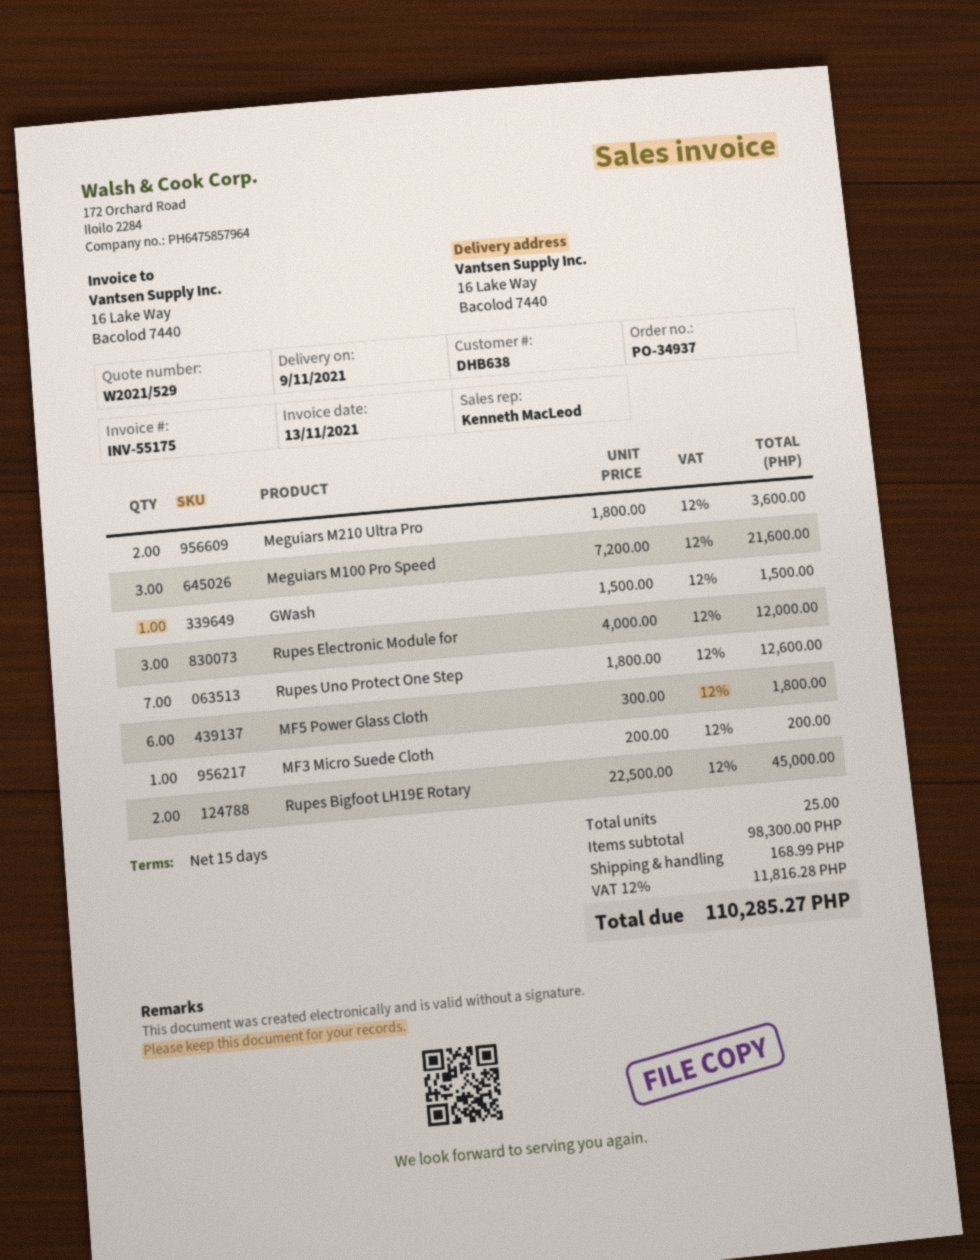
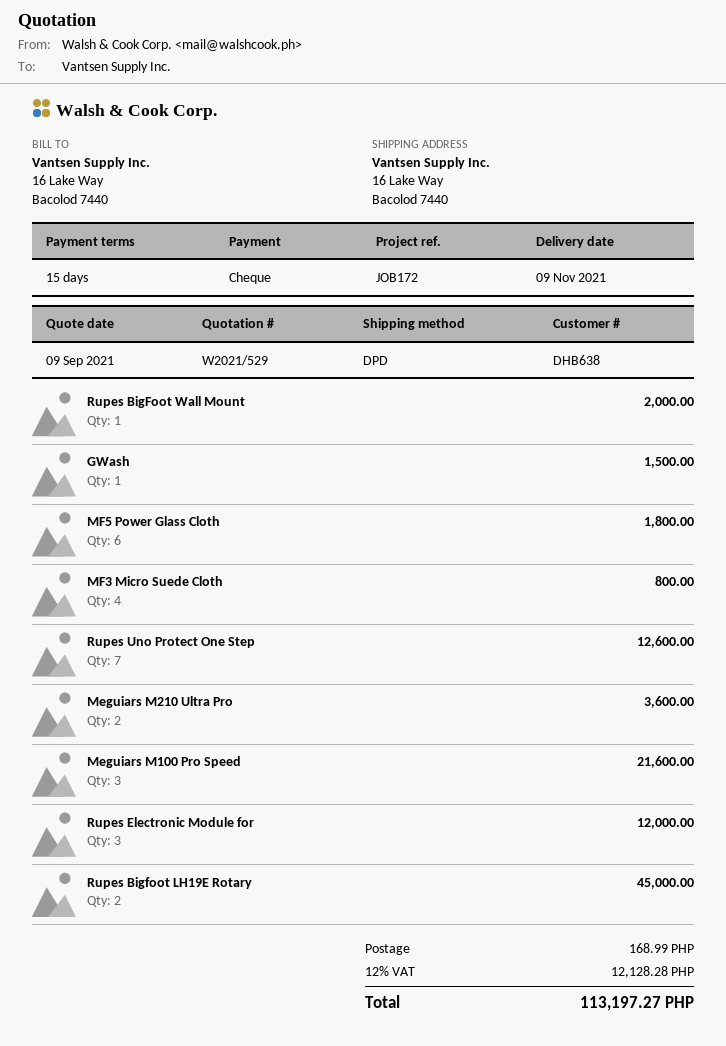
MF3 Micro Suede Cloth: 1 for 200.00 -> 4 for 800.00
Rupes BigFoot Wall Mount: none -> 1 for 2000.00
tax: 12% = 11816.28 -> 12% = 12128.28
total: 110285.27 -> 113197.27

